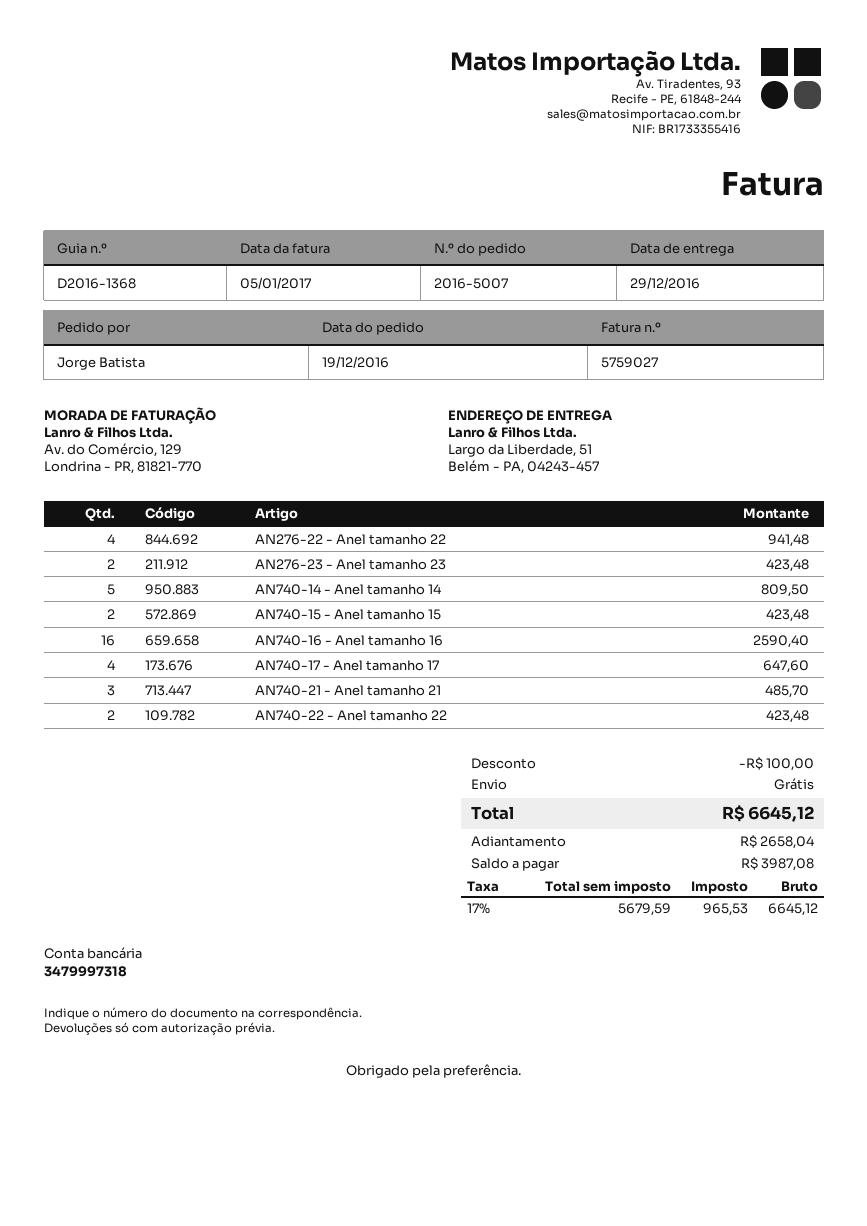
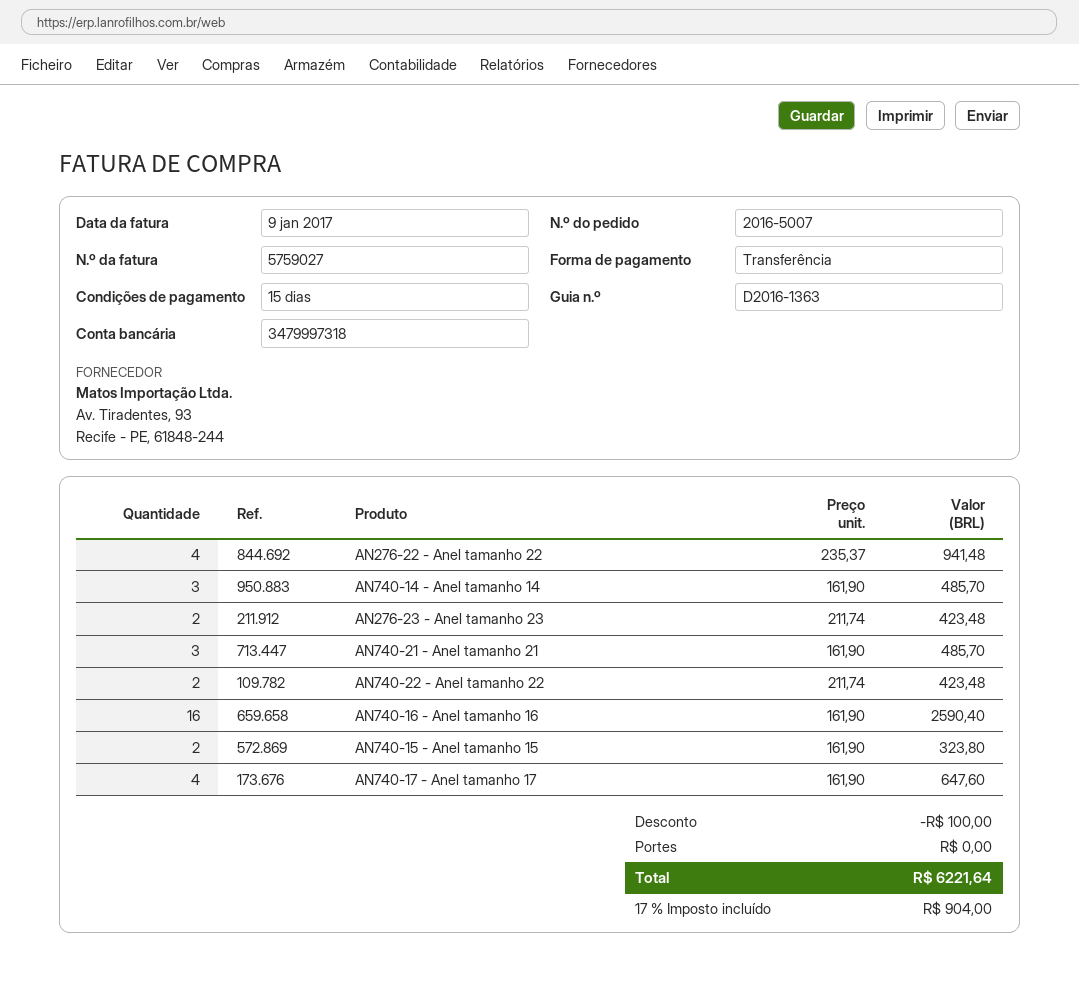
delivery note number: D2016-1368 -> D2016-1363
invoice date: 2017-01-05 -> 2017-01-09
AN740-14 - Anel tamanho 14: 5 for 809.50 -> 3 for 485.70
AN740-15 - Anel tamanho 15: 2 for 423.48 -> 2 for 323.80
tax: 17% = 965.53 -> 17% = 904.00
total: 6645.12 -> 6221.64

